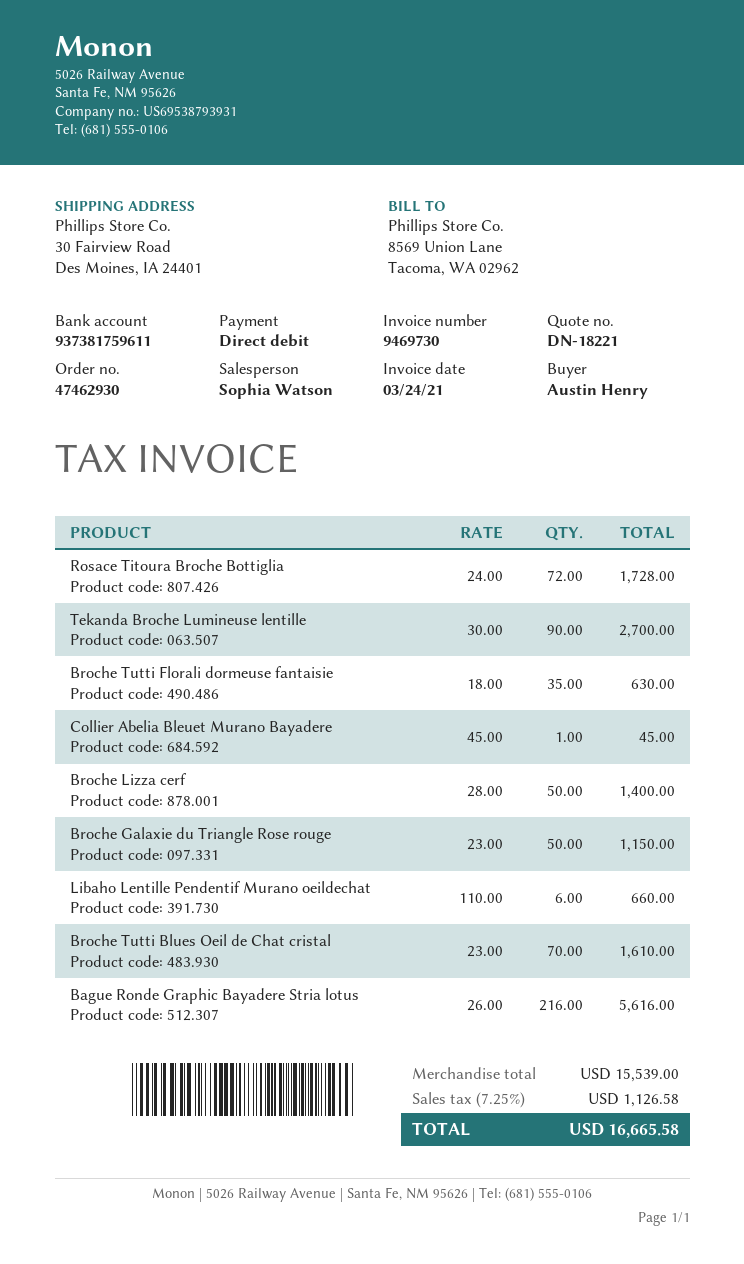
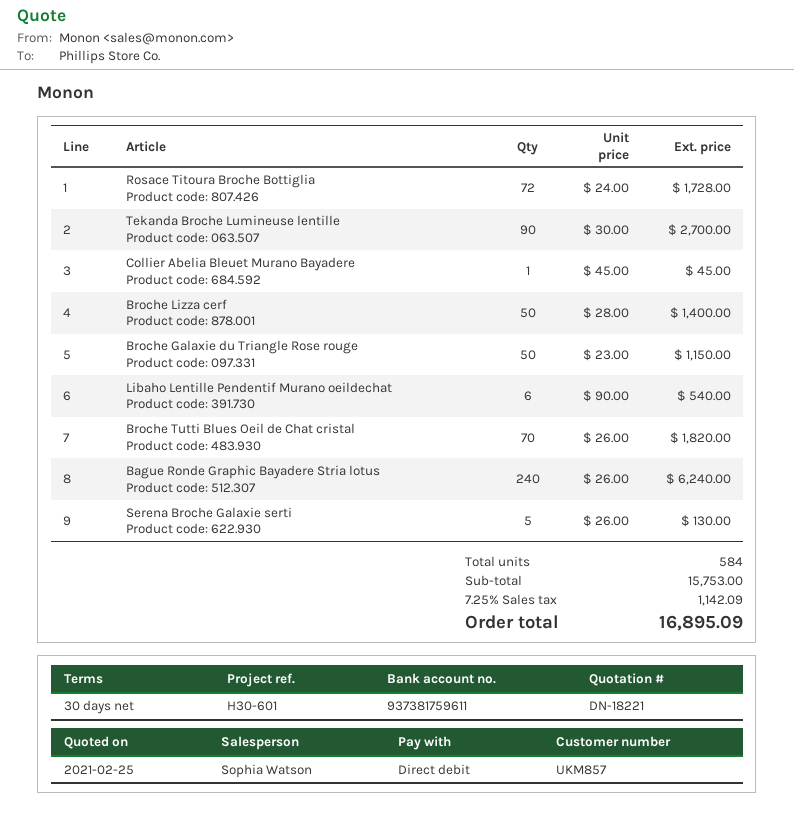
Broche Tutti Florali dormeuse fantaisie: 35 x 18.00 = 630.00 -> none
Libaho Lentille Pendentif Murano oeildechat: 6 x 110.00 = 660.00 -> 6 x 90.00 = 540.00
Broche Tutti Blues Oeil de Chat cristal: 70 x 23.00 = 1610.00 -> 70 x 26.00 = 1820.00
Bague Ronde Graphic Bayadere Stria lotus: 216 x 26.00 = 5616.00 -> 240 x 26.00 = 6240.00
Serena Broche Galaxie serti: none -> 5 x 26.00 = 130.00
subtotal: 15539.00 -> 15753.00
tax: 7.25% = 1126.58 -> 7.25% = 1142.09
total: 16665.58 -> 16895.09

